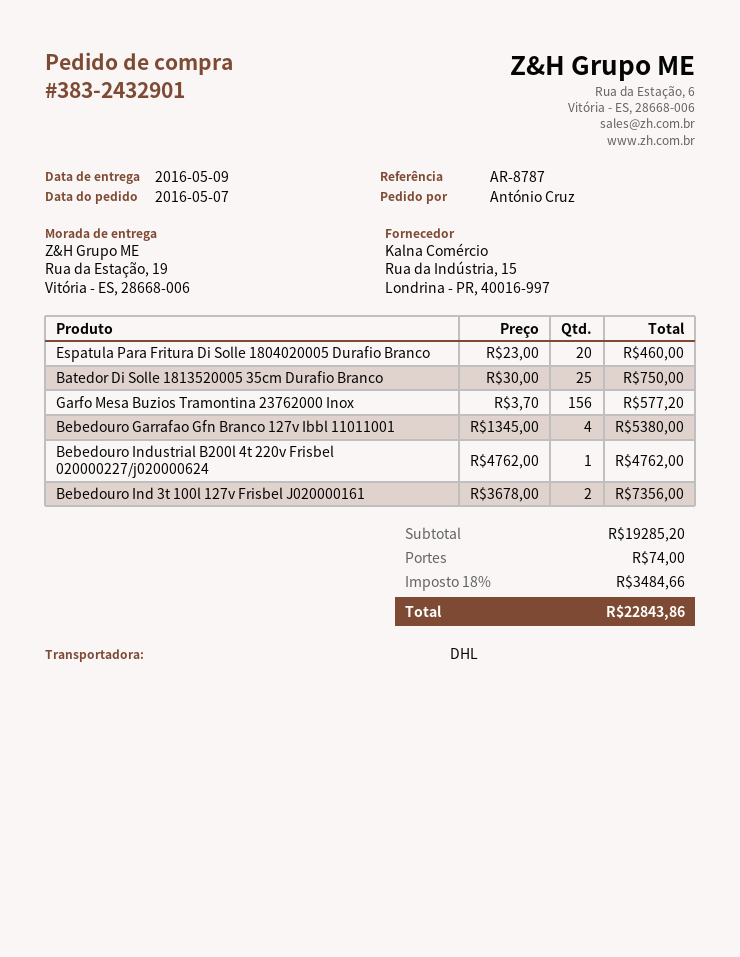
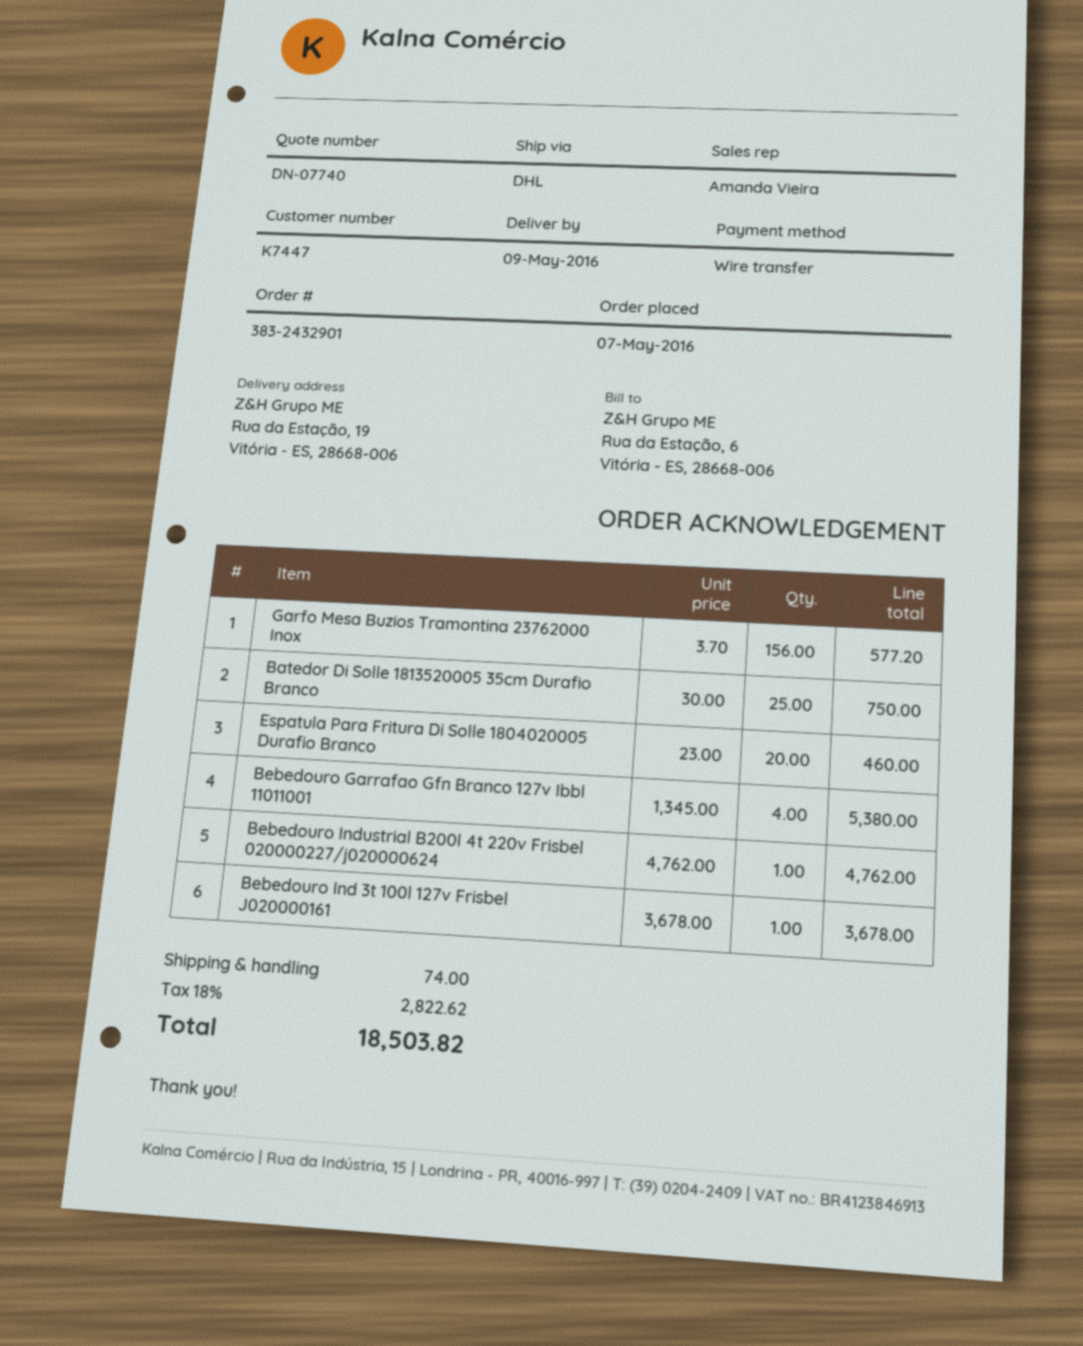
Bebedouro Ind 3t 100l 127v Frisbel J020000161: 2 x 3678.00 = 7356.00 -> 1 x 3678.00 = 3678.00
tax: 18% = 3484.66 -> 18% = 2822.62
total: 22843.86 -> 18503.82

